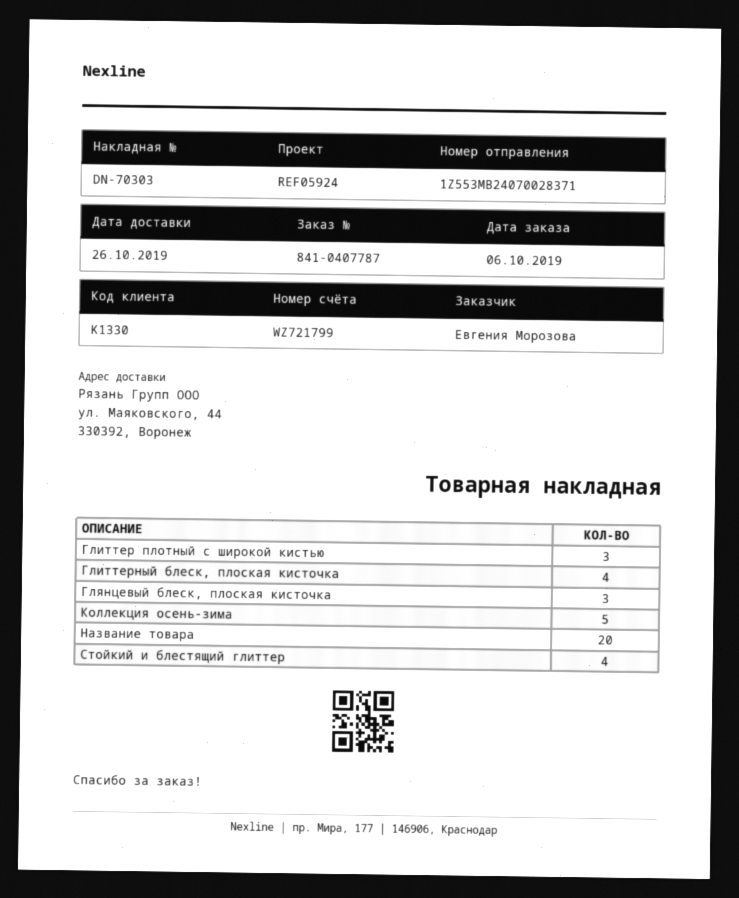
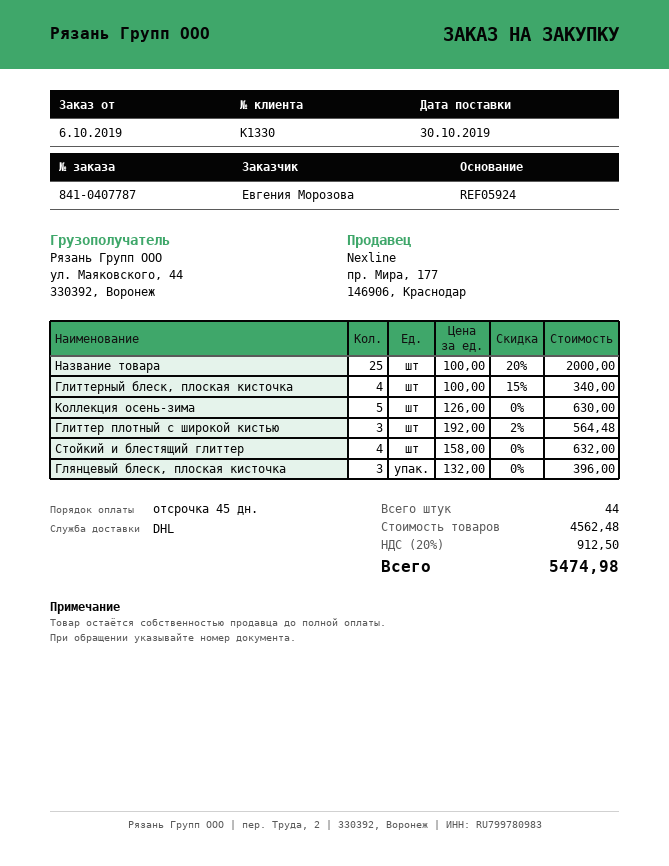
delivery date: 2019-10-26 -> 2019-10-30
Название товара: 20 -> 25

